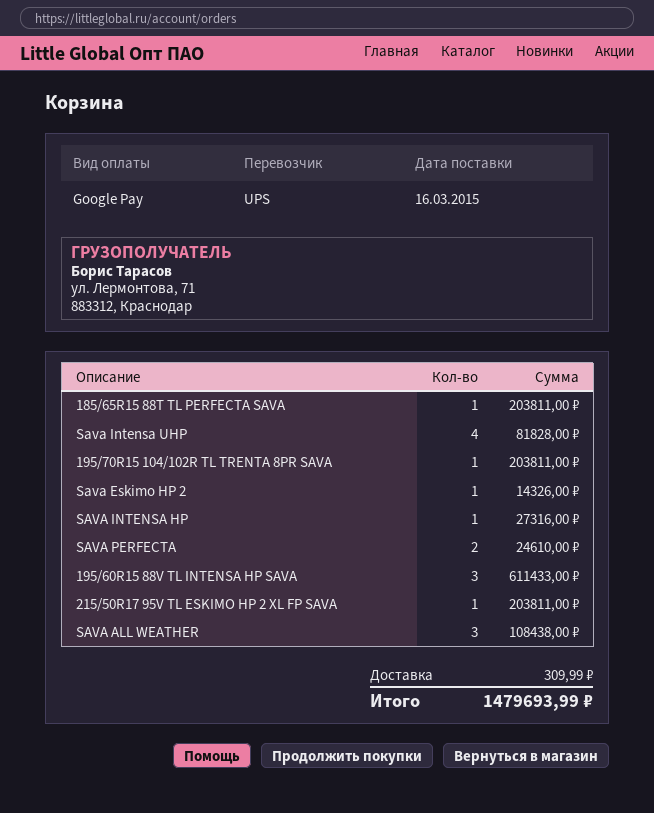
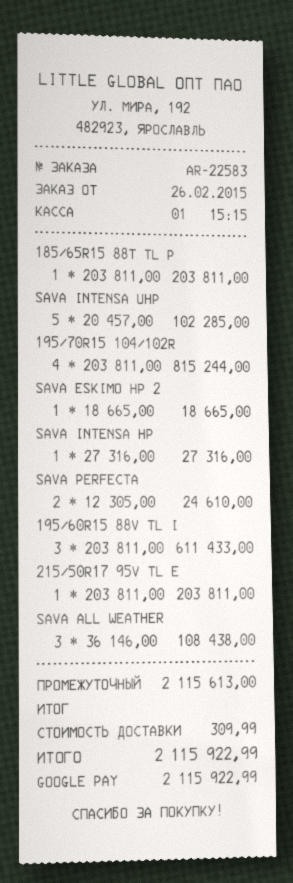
Sava Intensa UHP: 4 for 81828.00 -> 5 for 102285.00
195/70R15 104/102R TL TRENTA 8PR SAVA: 1 for 203811.00 -> 4 for 815244.00
Sava Eskimo HP 2: 1 for 14326.00 -> 1 for 18665.00
total: 1479693.99 -> 2115922.99

